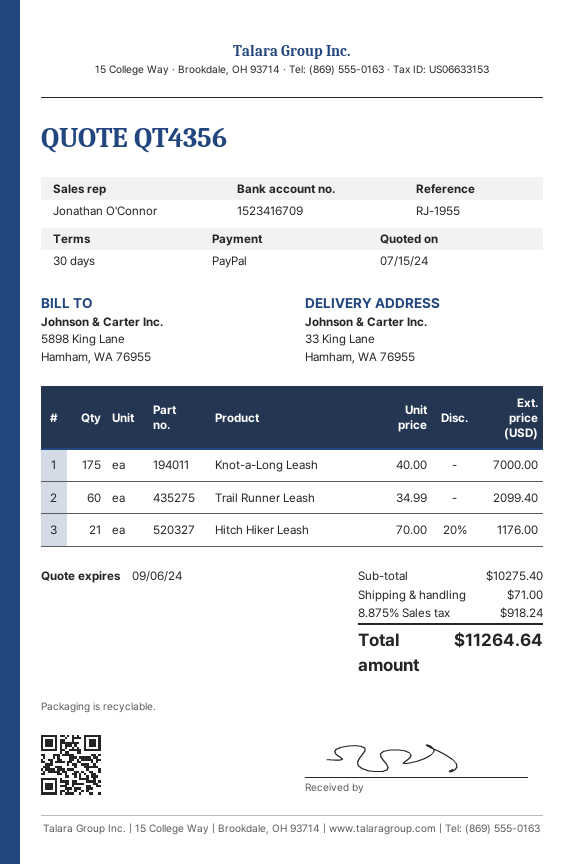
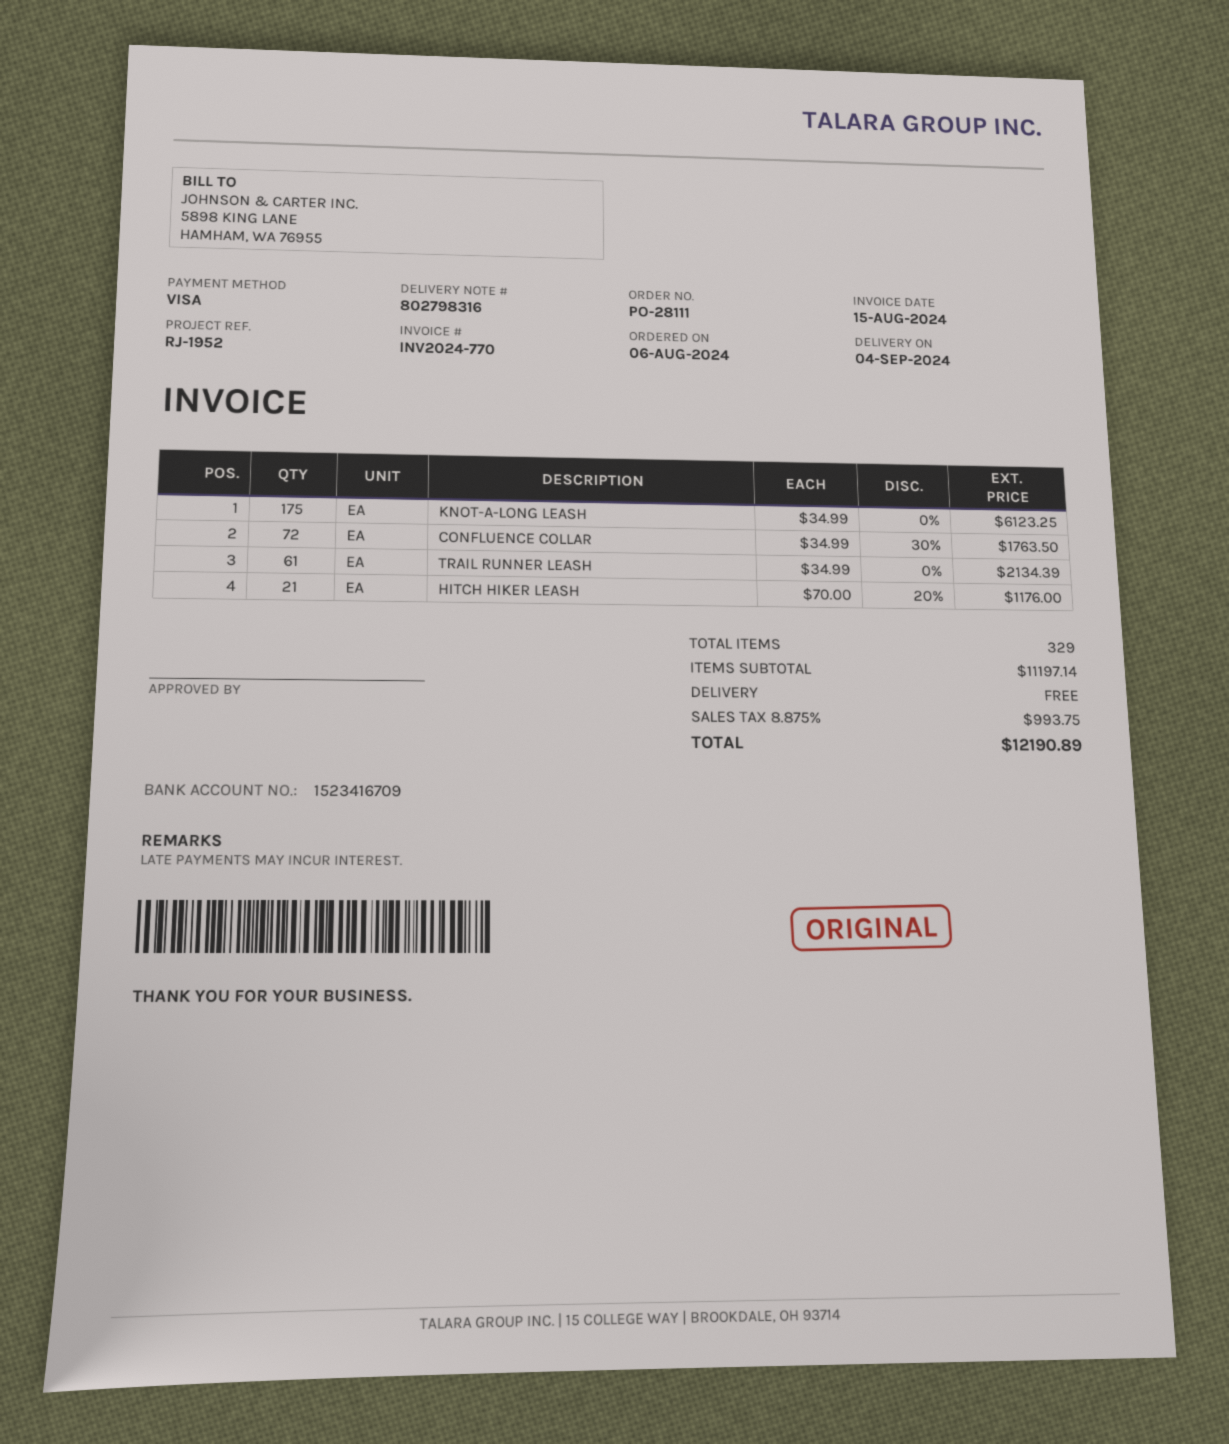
reference: RJ-1955 -> RJ-1952
payment method: PayPal -> Visa
Knot-a-Long Leash: 175 x 40.00 = 7000.00 -> 175 x 34.99 = 6123.25
Trail Runner Leash: 60 x 34.99 = 2099.40 -> 61 x 34.99 = 2134.39
CONFLUENCE COLLAR: none -> 72 x 34.99 - 30% = 1763.50
subtotal: 10275.40 -> 11197.14
shipping: 71.00 -> 0.00
tax: 8.875% = 918.24 -> 8.875% = 993.75
total: 11264.64 -> 12190.89

